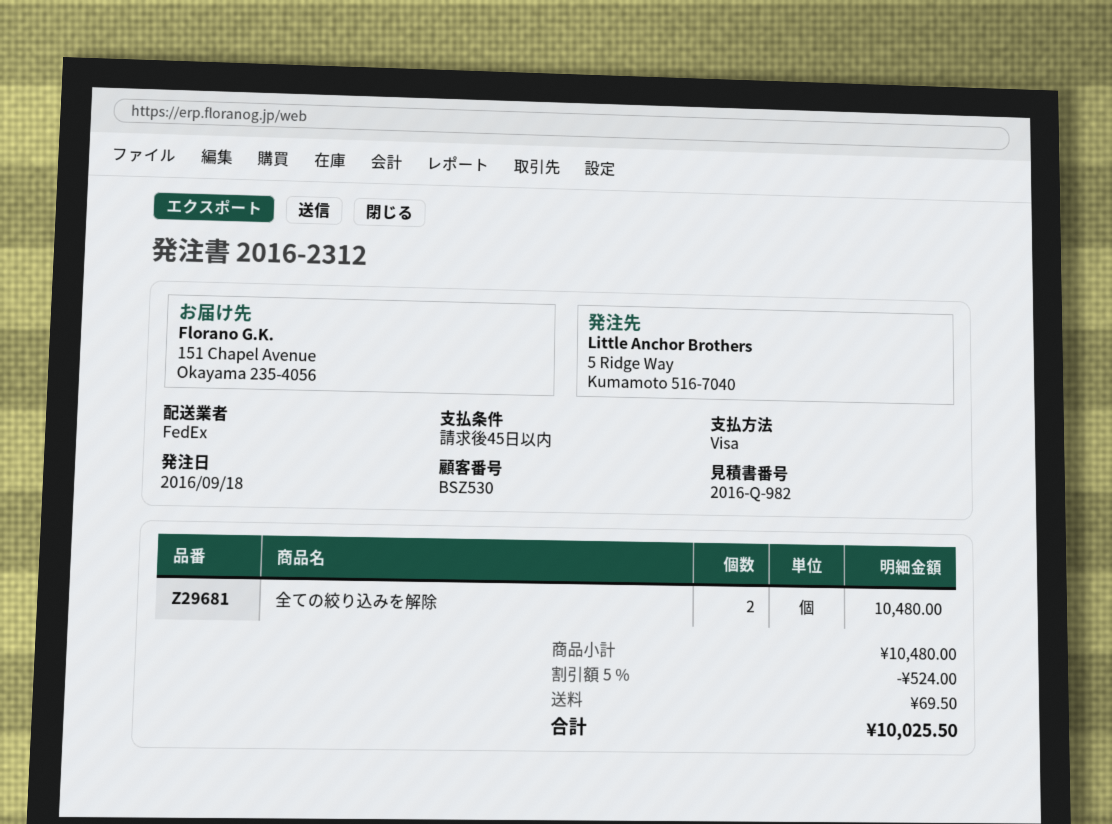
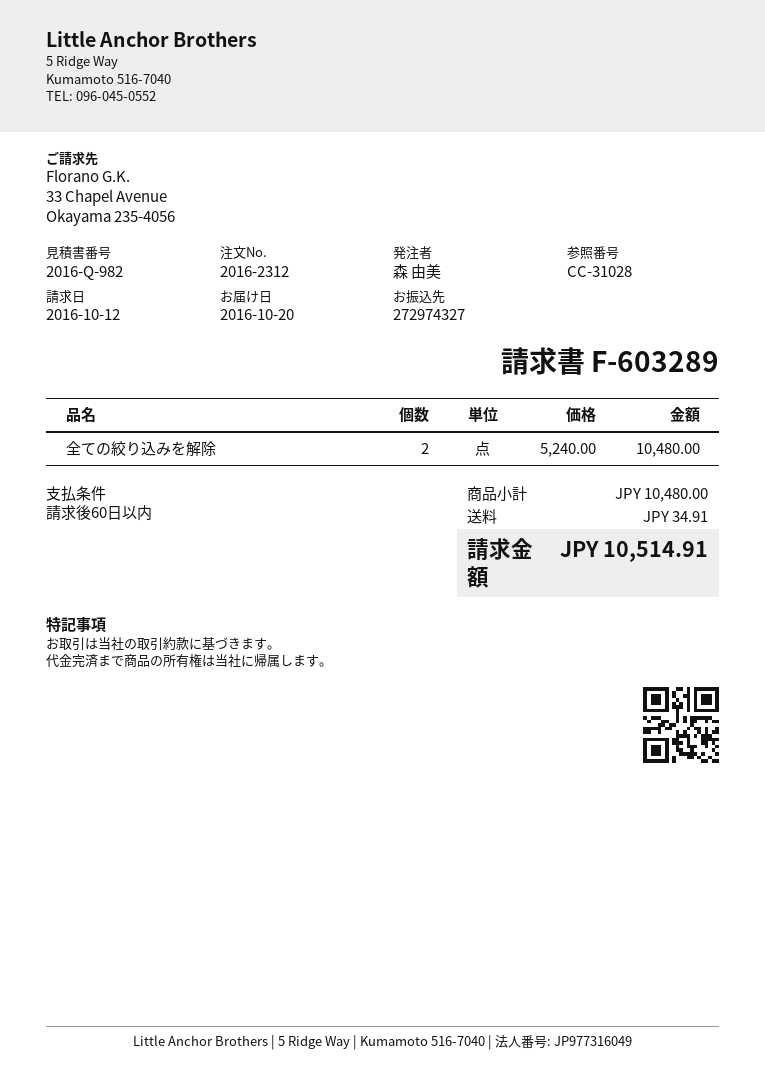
payment terms: 45 days -> 60 days
discount: 5% = 524.00 -> none
shipping: 69.50 -> 34.91
total: 10025.50 -> 10514.91

